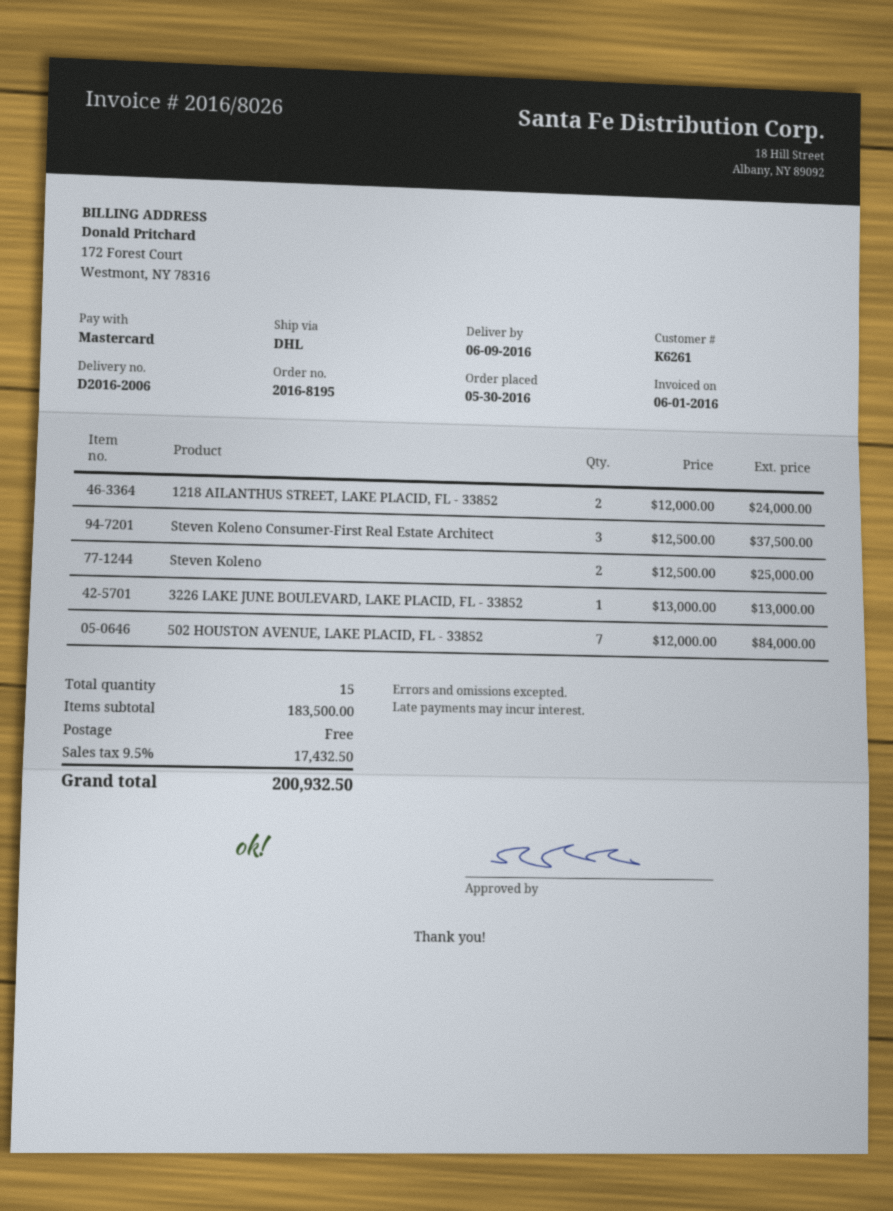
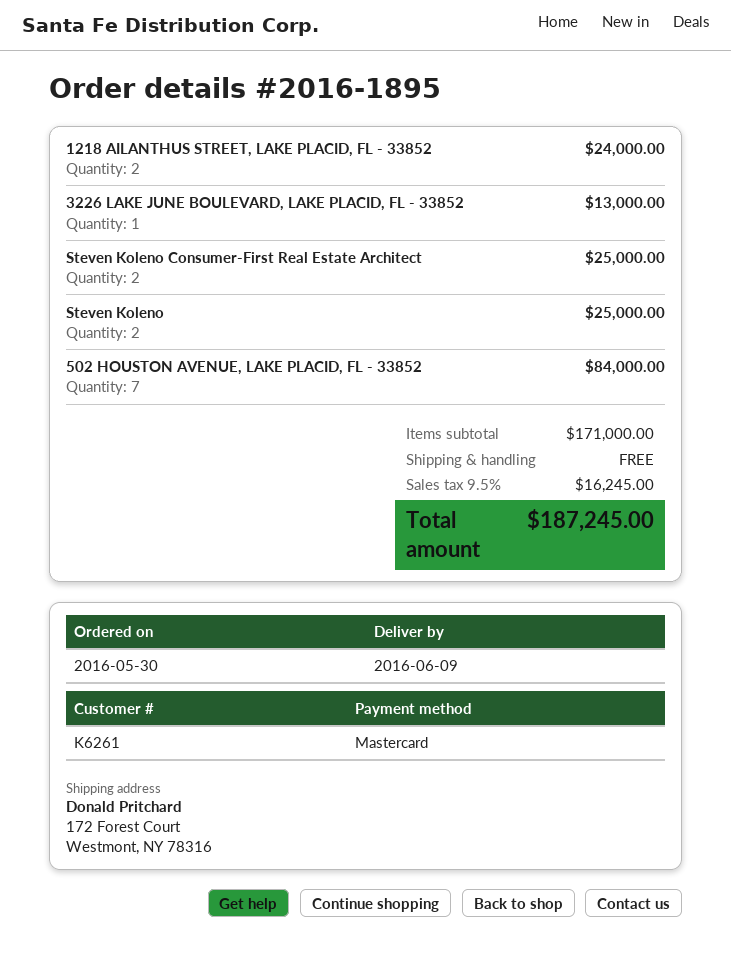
order number: 2016-8195 -> 2016-1895
Steven Koleno Consumer-First Real Estate Architect: 3 for 37500.00 -> 2 for 25000.00
subtotal: 183500.00 -> 171000.00
tax: 9.5% = 17432.50 -> 9.5% = 16245.00
total: 200932.50 -> 187245.00

